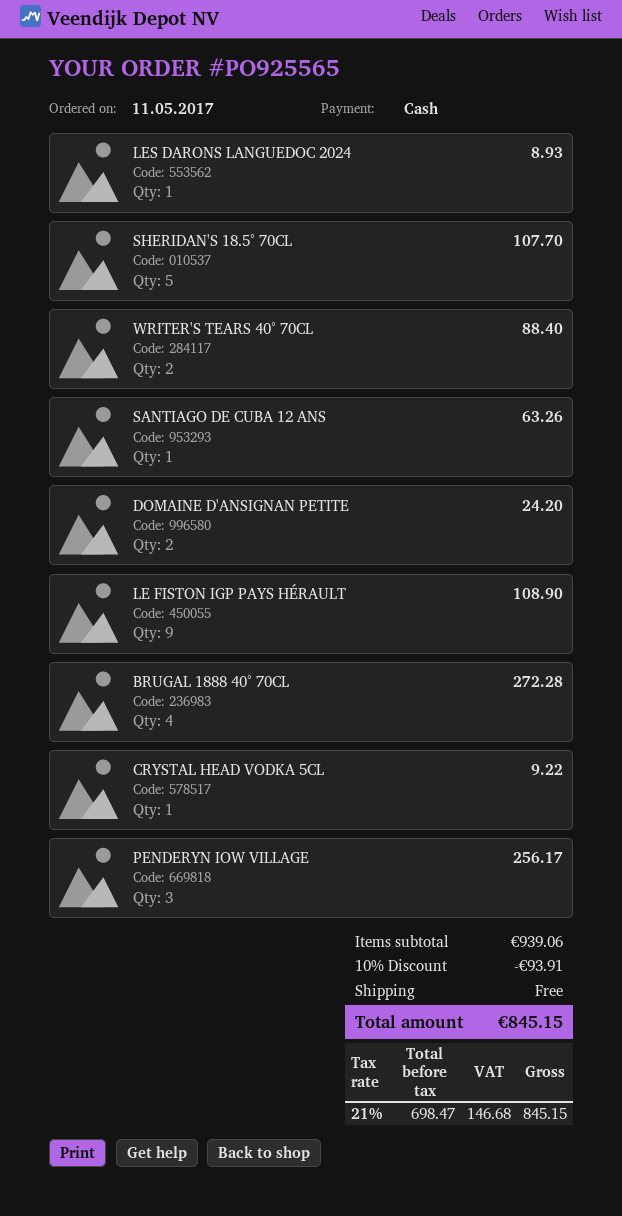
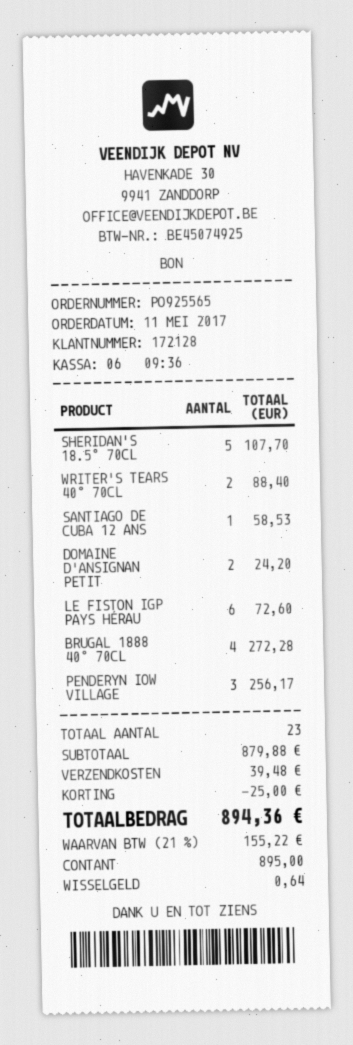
LES DARONS LANGUEDOC 2024: 1 for 8.93 -> none
SANTIAGO DE CUBA 12 ANS: 1 for 63.26 -> 1 for 58.53
LE FISTON IGP PAYS HÉRAULT: 9 for 108.90 -> 6 for 72.60
CRYSTAL HEAD VODKA 5CL: 1 for 9.22 -> none
subtotal: 939.06 -> 879.88
discount: 93.91 -> 25.00
shipping: 0.00 -> 39.48
tax: 21% = 146.68 -> 21% = 155.22
total: 845.15 -> 894.36

